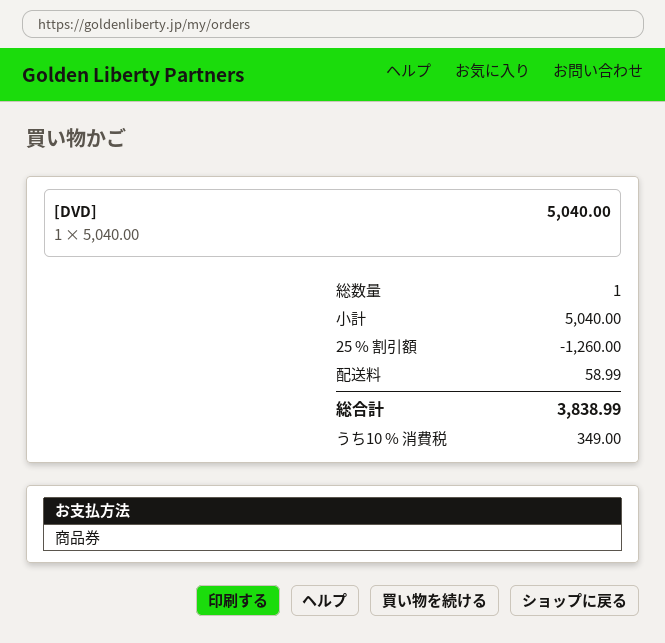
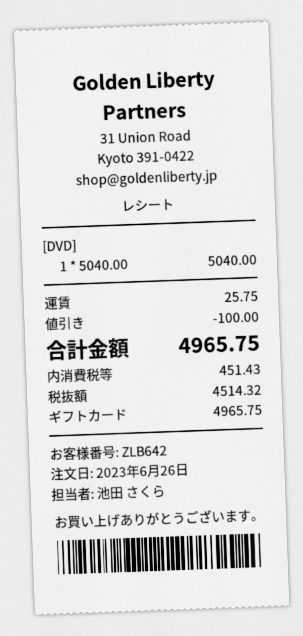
discount: 1260.00 -> 100.00
shipping: 58.99 -> 25.75
tax: 349.00 -> 451.43
total: 3838.99 -> 4965.75

